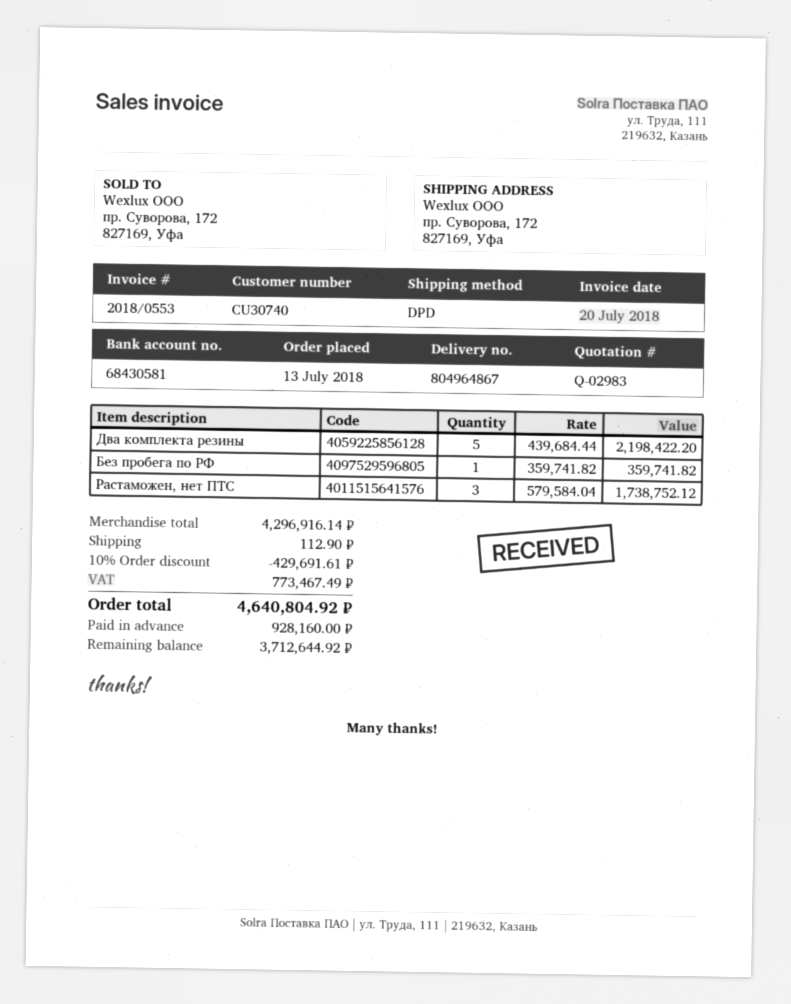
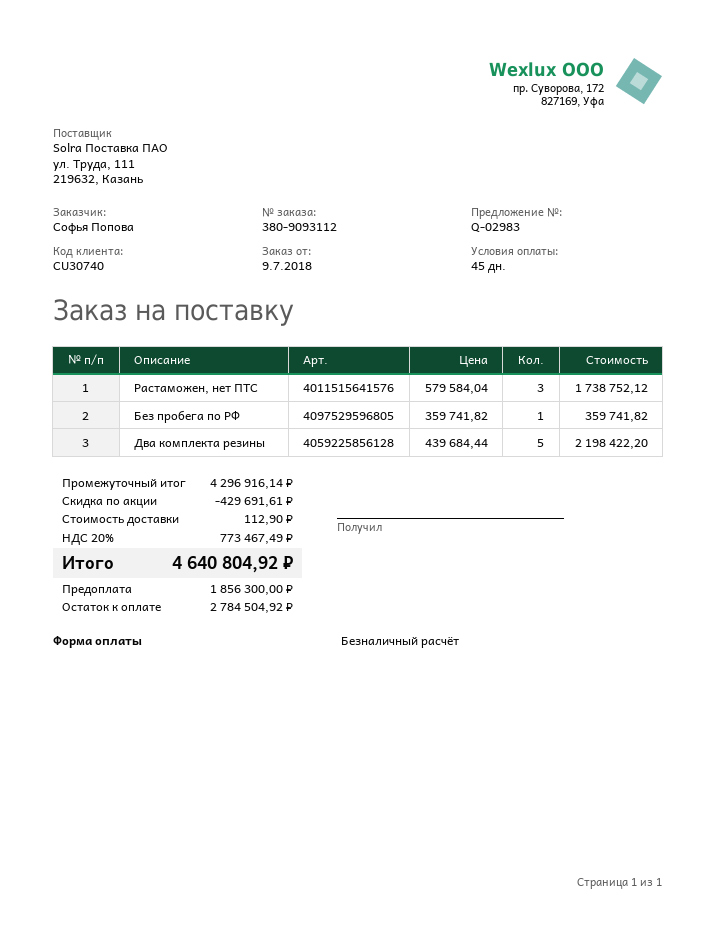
order date: 2018-07-13 -> 2018-07-09
deposit: 928160.00 -> 1856300.00
balance: 3712644.92 -> 2784504.92

